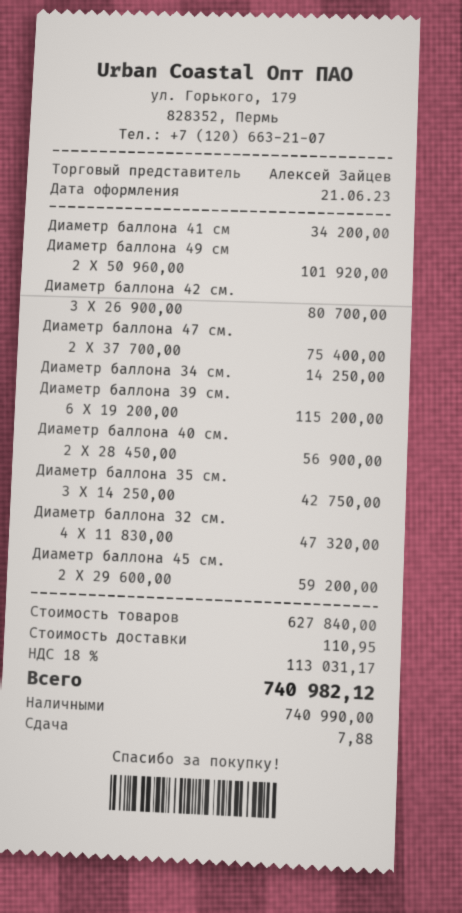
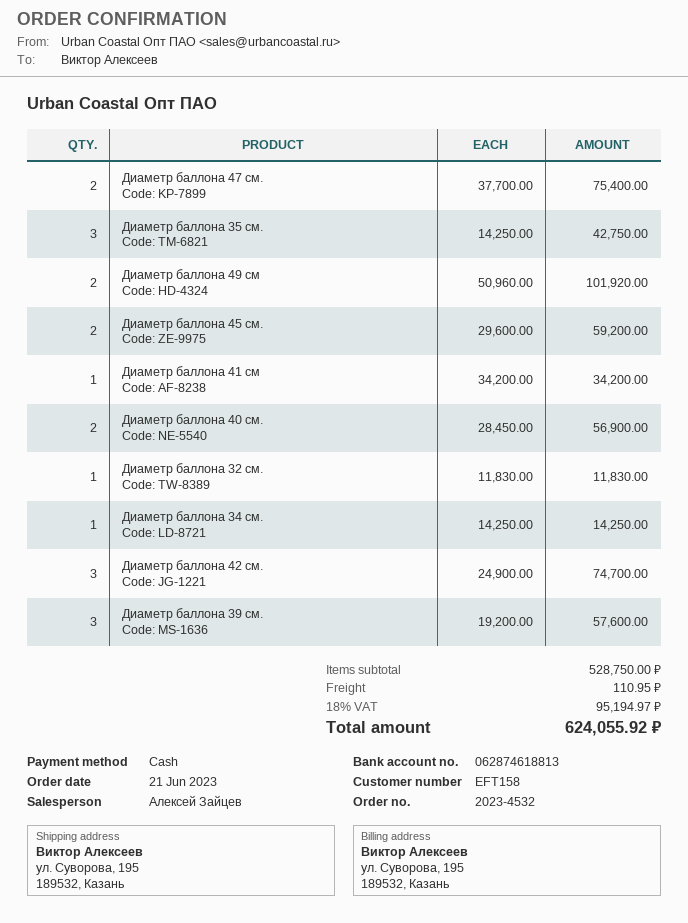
Диаметр баллона 42 см.: 3 x 26900.00 = 80700.00 -> 3 x 24900.00 = 74700.00
Диаметр баллона 39 см.: 6 x 19200.00 = 115200.00 -> 3 x 19200.00 = 57600.00
Диаметр баллона 32 см.: 4 x 11830.00 = 47320.00 -> 1 x 11830.00 = 11830.00
subtotal: 627840.00 -> 528750.00
tax: 18% = 113031.17 -> 18% = 95194.97
total: 740982.12 -> 624055.92

